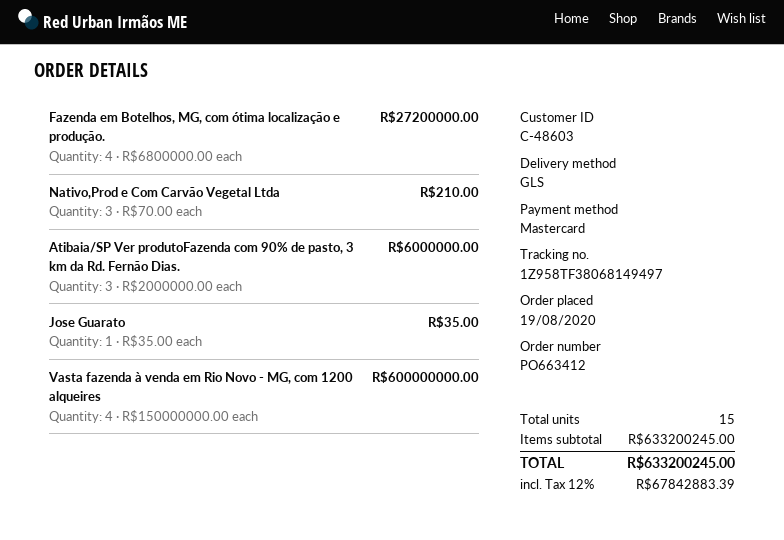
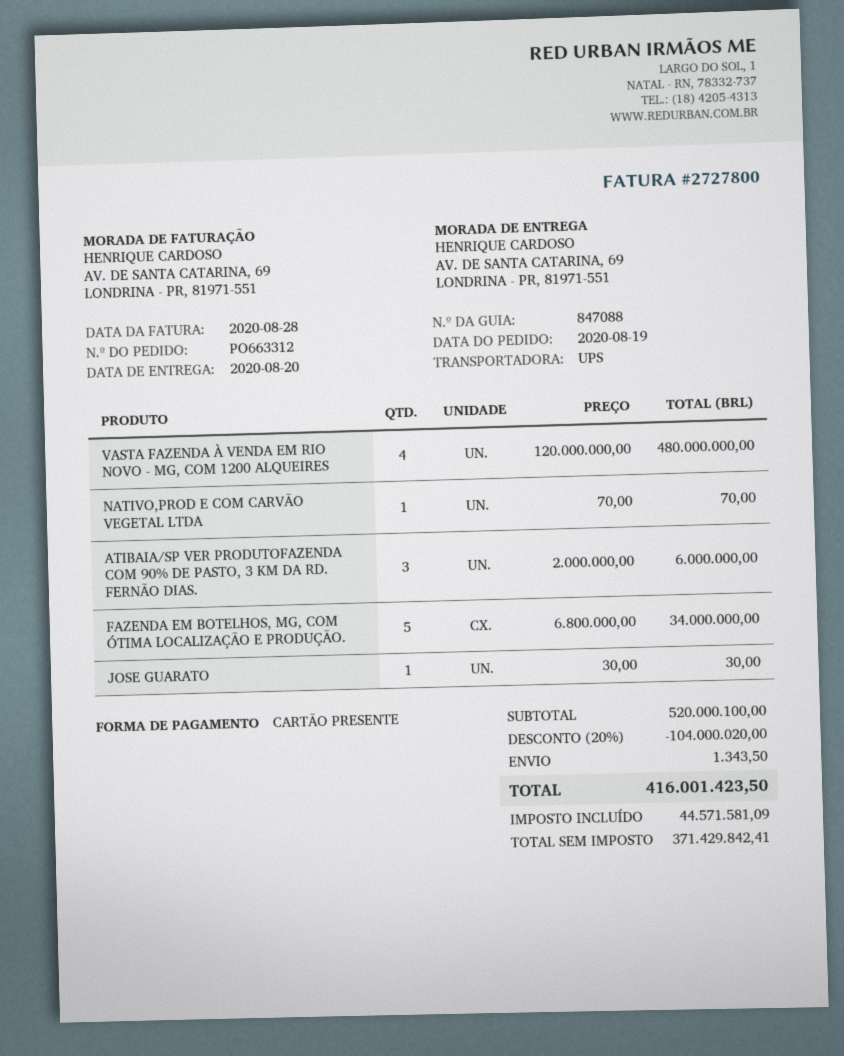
order number: PO663412 -> PO663312
payment method: Mastercard -> gift card
shipping method: GLS -> UPS
Fazenda em Botelhos, MG, com ótima localização e produção.: 4 x 6800000.00 = 27200000.00 -> 5 x 6800000.00 = 34000000.00
Nativo,Prod e Com Carvão Vegetal Ltda: 3 x 70.00 = 210.00 -> 1 x 70.00 = 70.00
Jose Guarato: 1 x 35.00 = 35.00 -> 1 x 30.00 = 30.00
Vasta fazenda à venda em Rio Novo - MG, com 1200 alqueires: 4 x 150000000.00 = 600000000.00 -> 4 x 120000000.00 = 480000000.00
subtotal: 633200245.00 -> 520000100.00
discount: none -> 20% = 104000020.00
shipping: none -> 1343.50
tax: 67842883.39 -> 44571581.09
total: 633200245.00 -> 416001423.50

